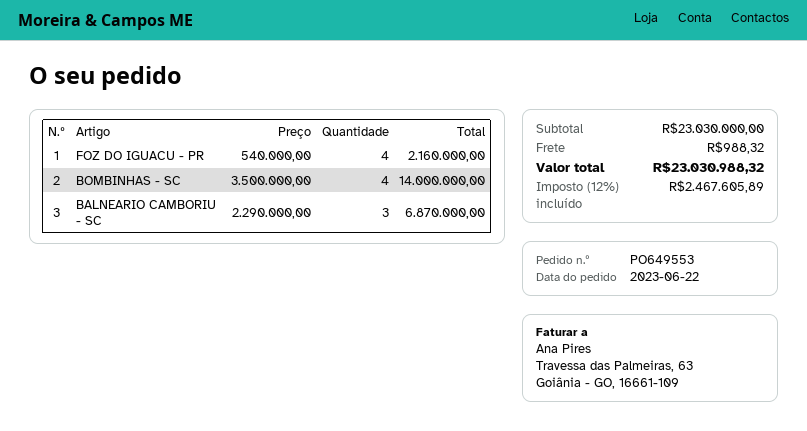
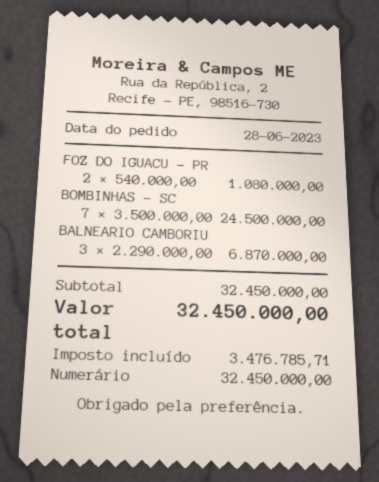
order date: 2023-06-22 -> 2023-06-28
FOZ DO IGUACU - PR: 4 x 540000.00 = 2160000.00 -> 2 x 540000.00 = 1080000.00
BOMBINHAS - SC: 4 x 3500000.00 = 14000000.00 -> 7 x 3500000.00 = 24500000.00
subtotal: 23030000.00 -> 32450000.00
shipping: 988.32 -> none
tax: 2467605.89 -> 3476785.71
total: 23030988.32 -> 32450000.00

